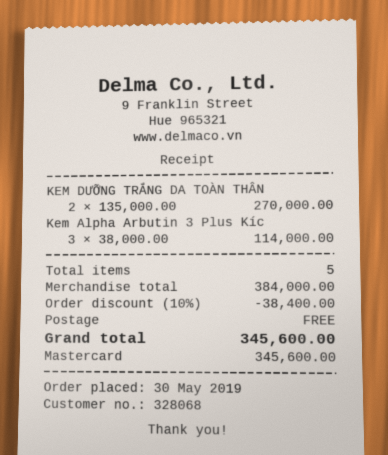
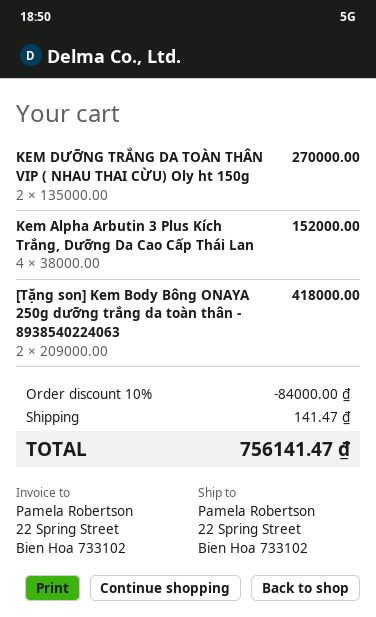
Kem Alpha Arbutin 3 Plus Kíc: 3 x 38000.00 = 114000.00 -> 4 x 38000.00 = 152000.00
[Tặng son] Kem Body Bông ONAYA 250g dưỡng trắng da toàn thân - 8938540224063: none -> 2 x 209000.00 = 418000.00
discount: 10% = 38400.00 -> 10% = 84000.00
shipping: 0.00 -> 141.47
total: 345600.00 -> 756141.47

